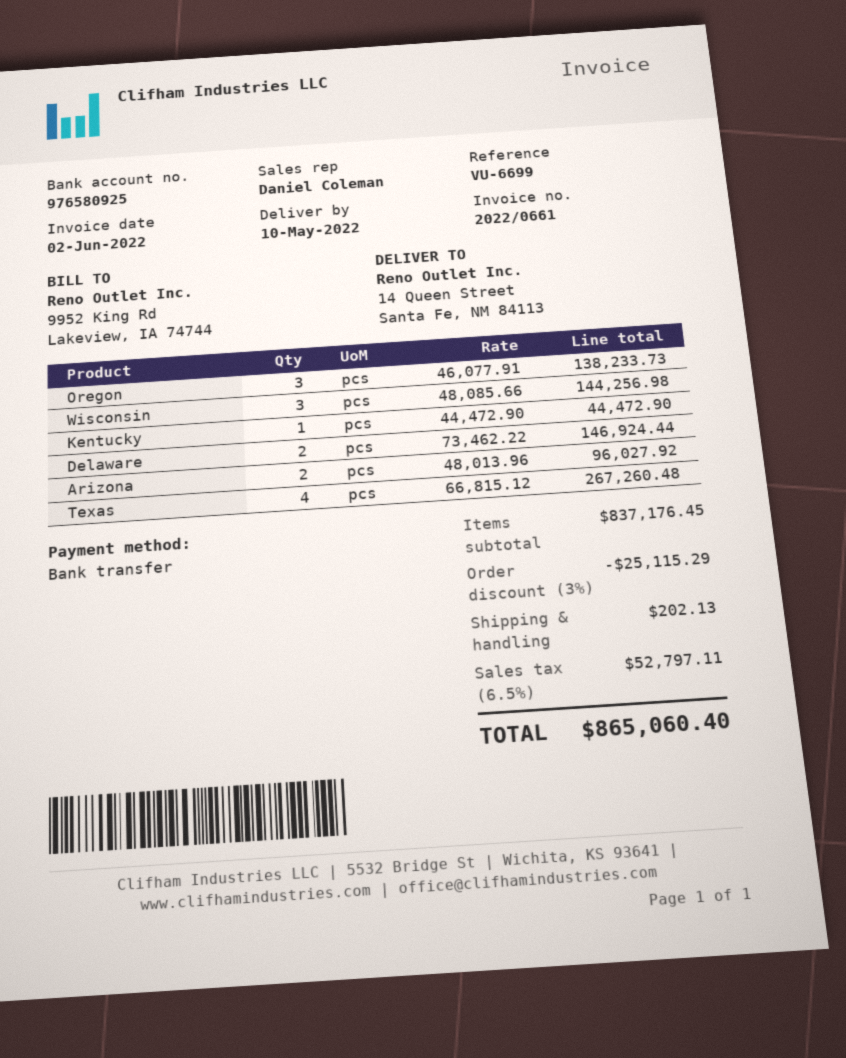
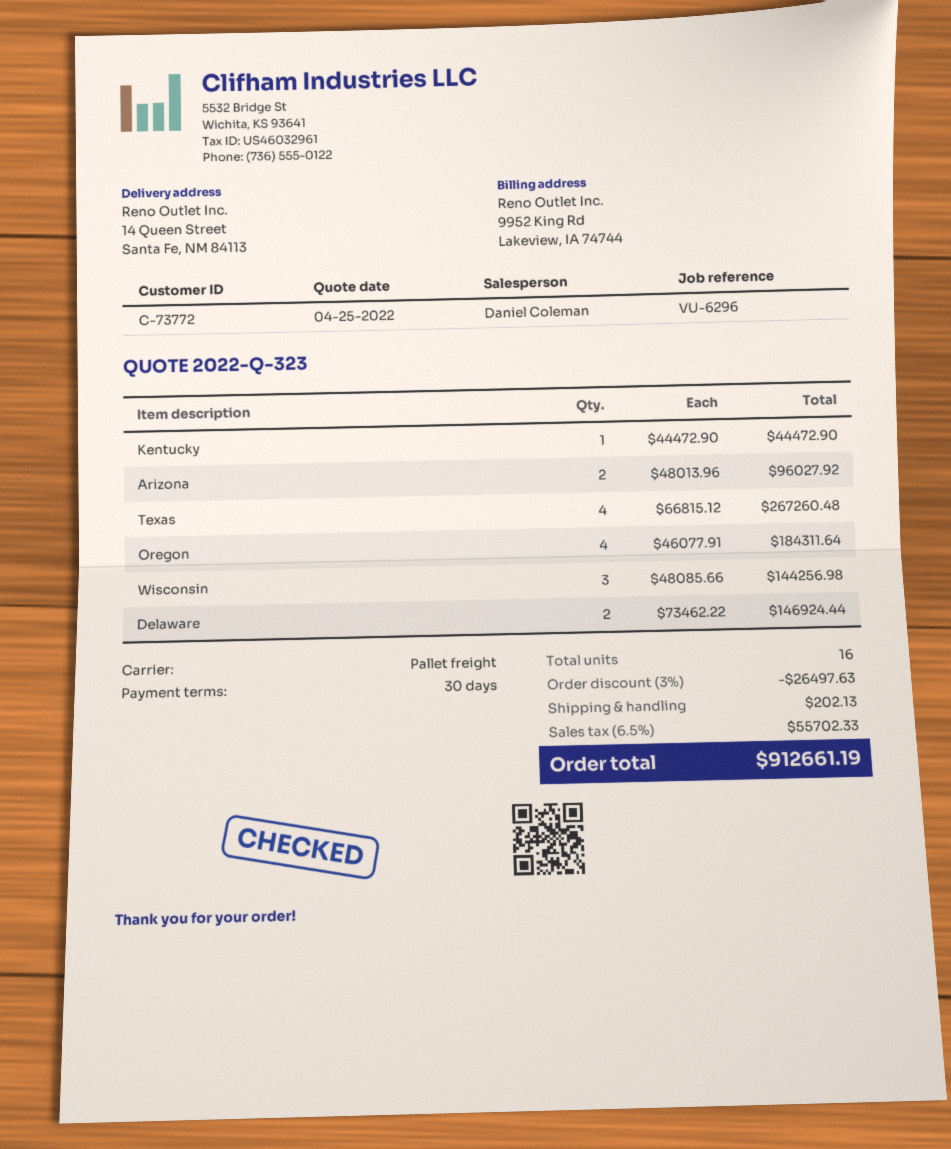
reference: VU-6699 -> VU-6296
Oregon: 3 x 46077.91 = 138233.73 -> 4 x 46077.91 = 184311.64
discount: 3% = 25115.29 -> 3% = 26497.63
tax: 6.5% = 52797.11 -> 6.5% = 55702.33
total: 865060.40 -> 912661.19

